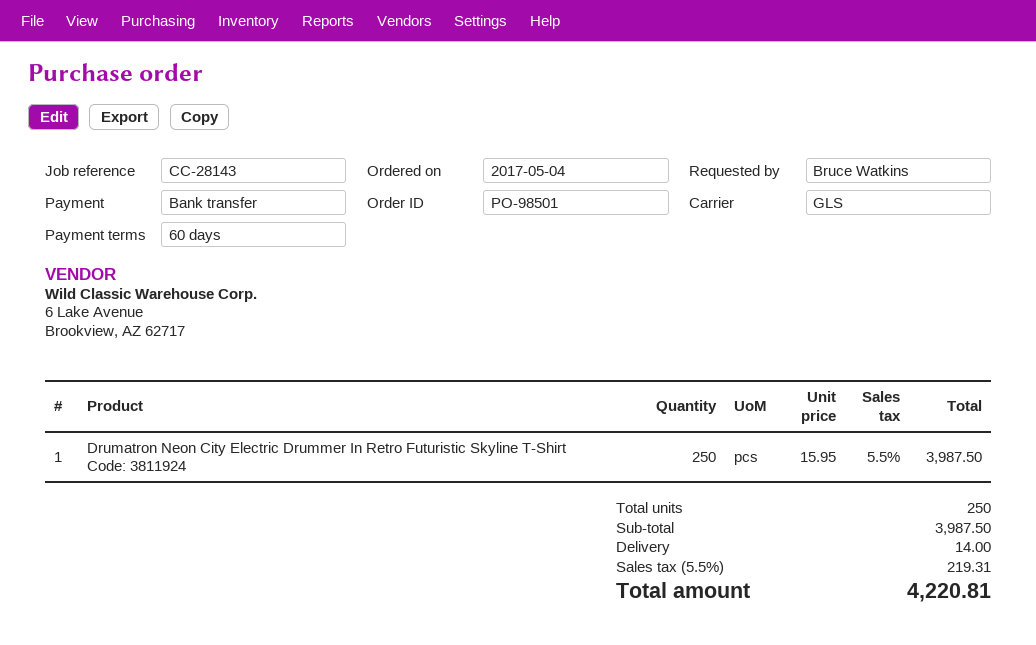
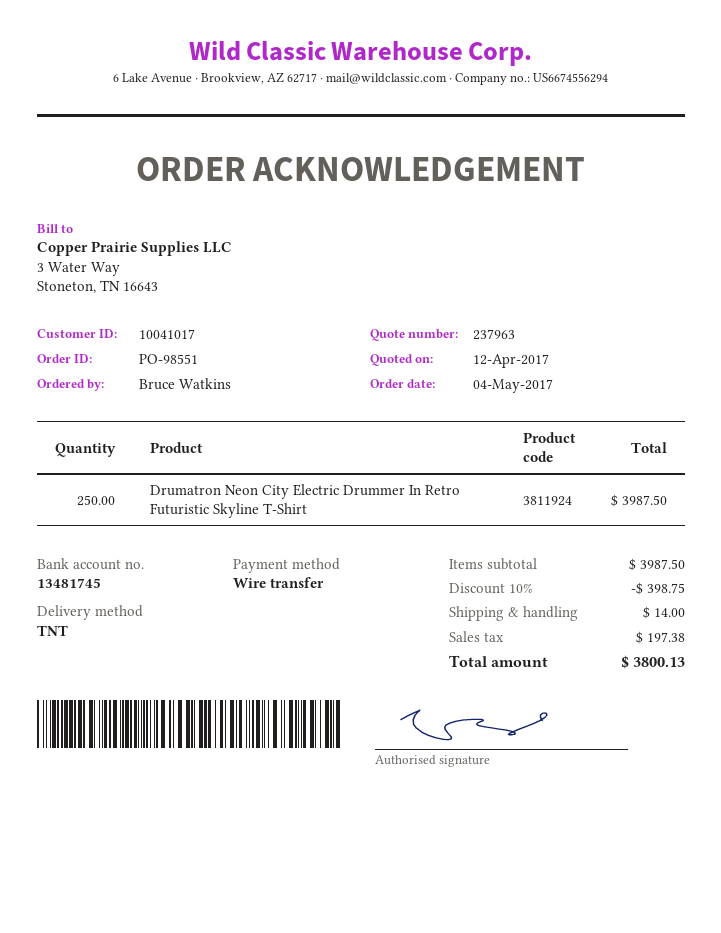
order number: PO-98501 -> PO-98551
shipping method: GLS -> TNT
discount: none -> 10% = 398.75
tax: 219.31 -> 197.38
total: 4220.81 -> 3800.13

